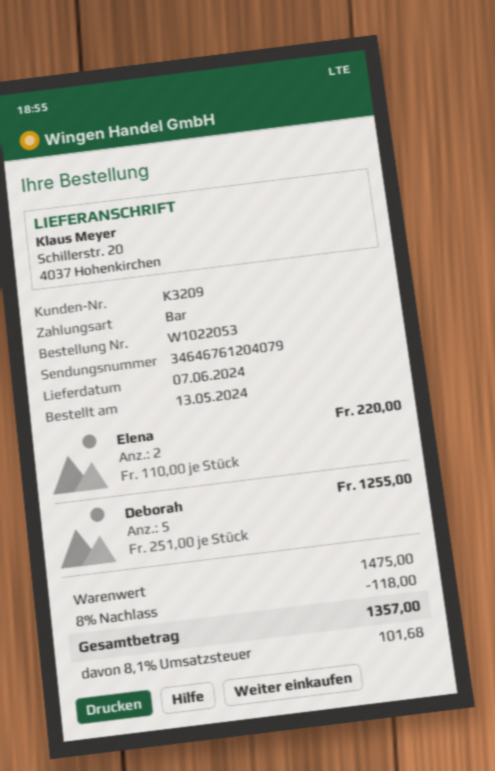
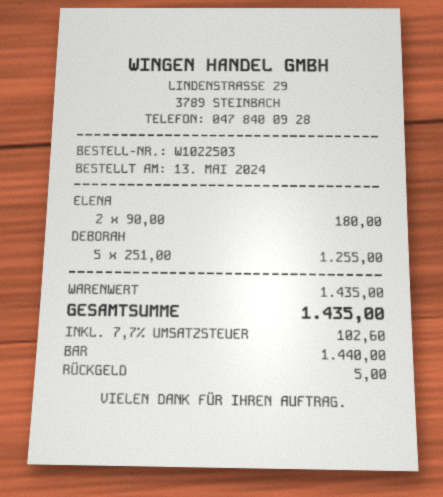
order number: W1022053 -> W1022503
Elena: 2 x 110.00 = 220.00 -> 2 x 90.00 = 180.00
subtotal: 1475.00 -> 1435.00
discount: 8% = 118.00 -> none
tax: 8.1% = 101.68 -> 7.7% = 102.60
total: 1357.00 -> 1435.00

